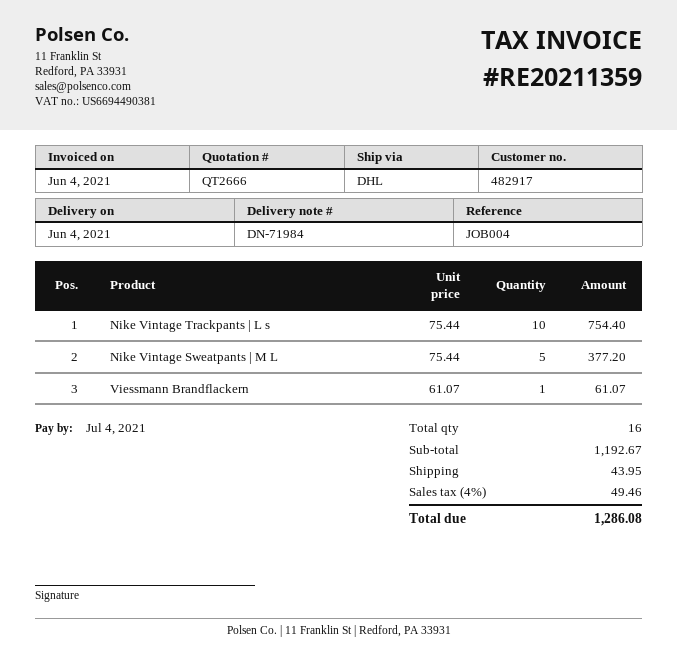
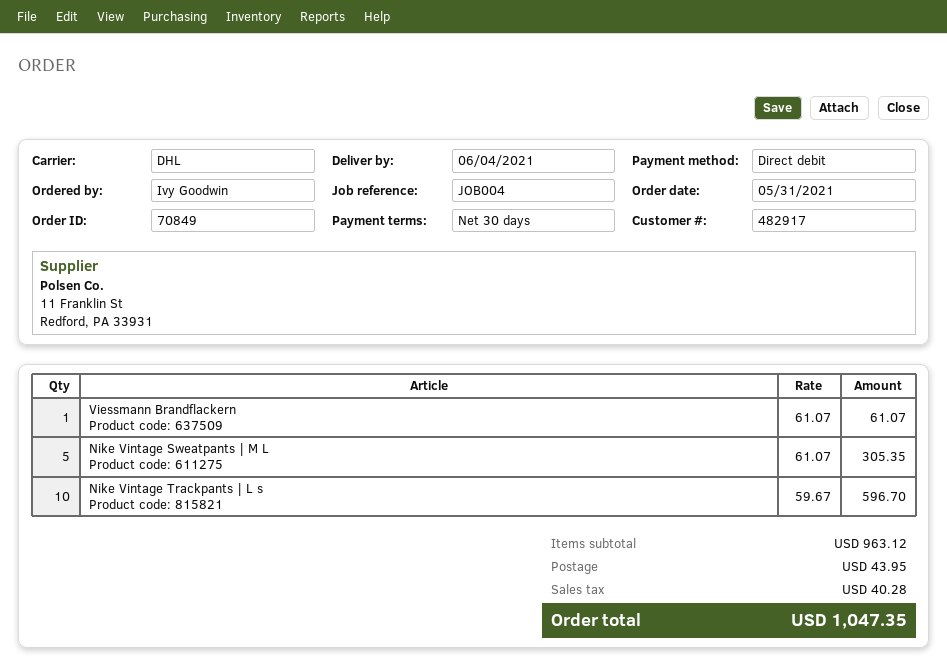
Nike Vintage Trackpants | L s: 10 x 75.44 = 754.40 -> 10 x 59.67 = 596.70
Nike Vintage Sweatpants | M L: 5 x 75.44 = 377.20 -> 5 x 61.07 = 305.35
subtotal: 1192.67 -> 963.12
tax: 49.46 -> 40.28
total: 1286.08 -> 1047.35

